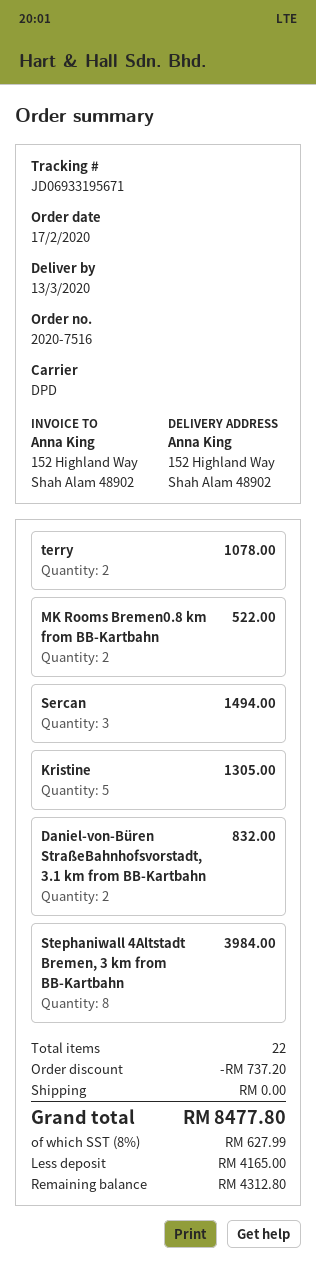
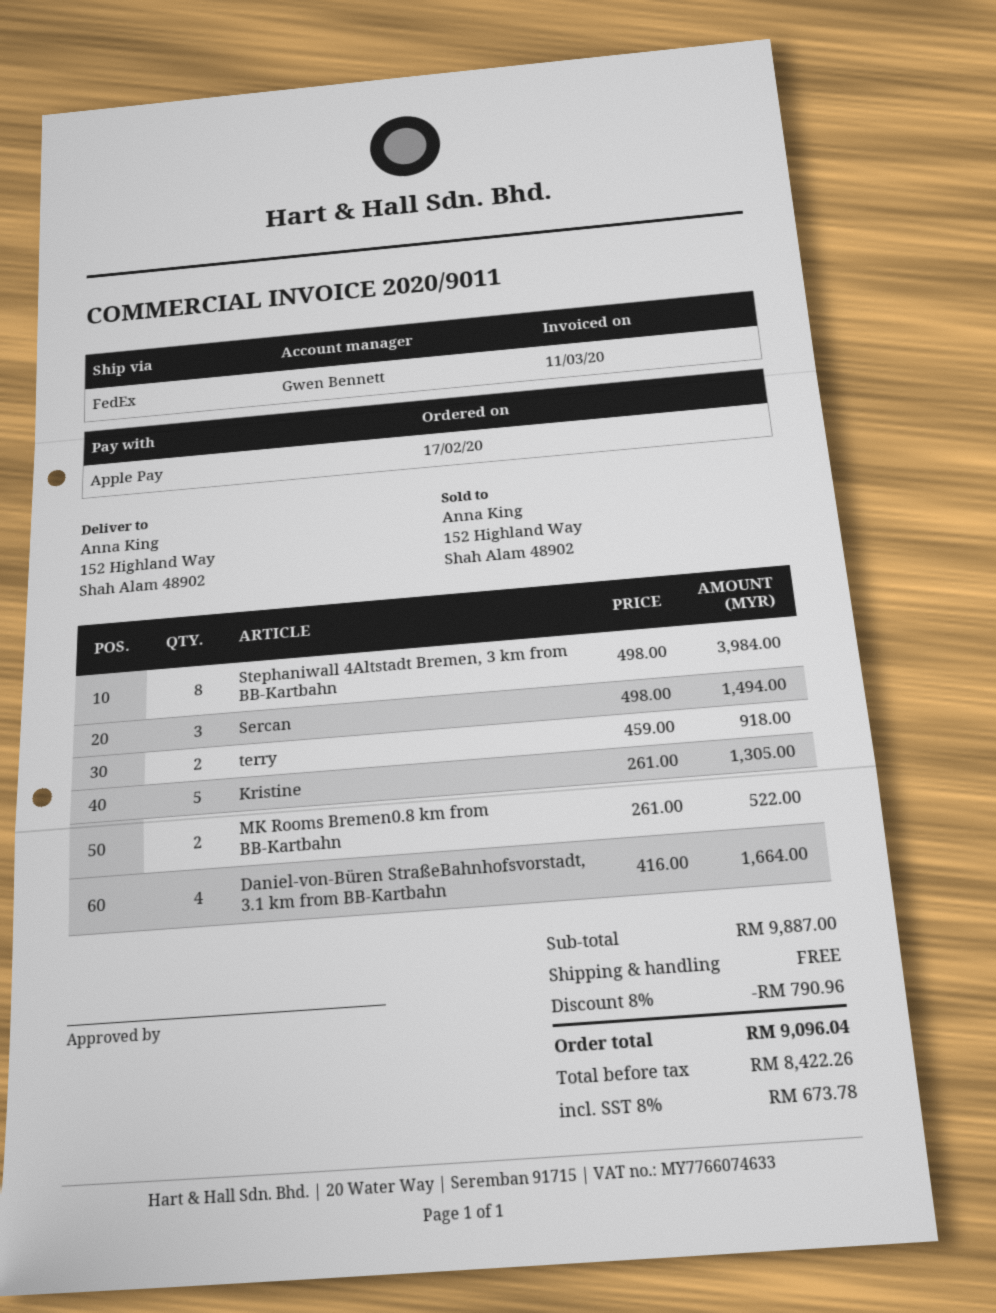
shipping method: DPD -> FedEx
terry: 2 for 1078.00 -> 2 for 918.00
Daniel-von-Büren StraßeBahnhofsvorstadt, 3.1 km from BB-Kartbahn: 2 for 832.00 -> 4 for 1664.00
discount: 737.20 -> 790.96
tax: 8% = 627.99 -> 8% = 673.78
total: 8477.80 -> 9096.04

